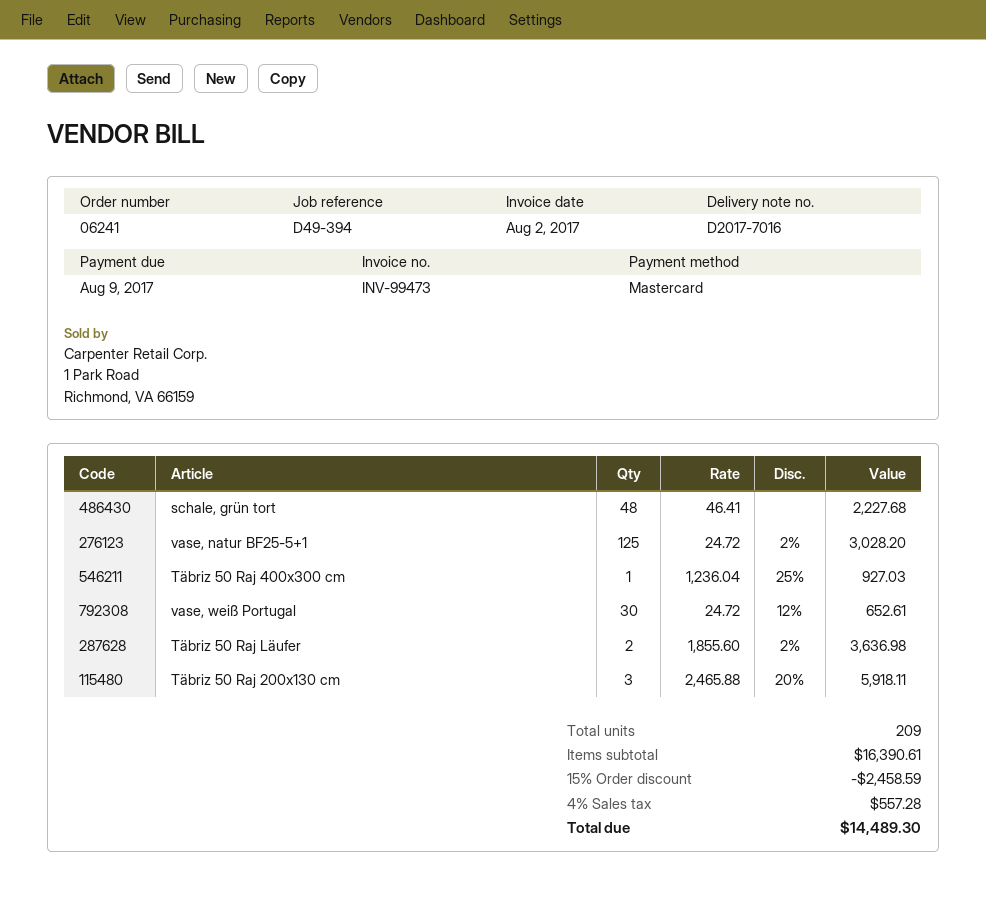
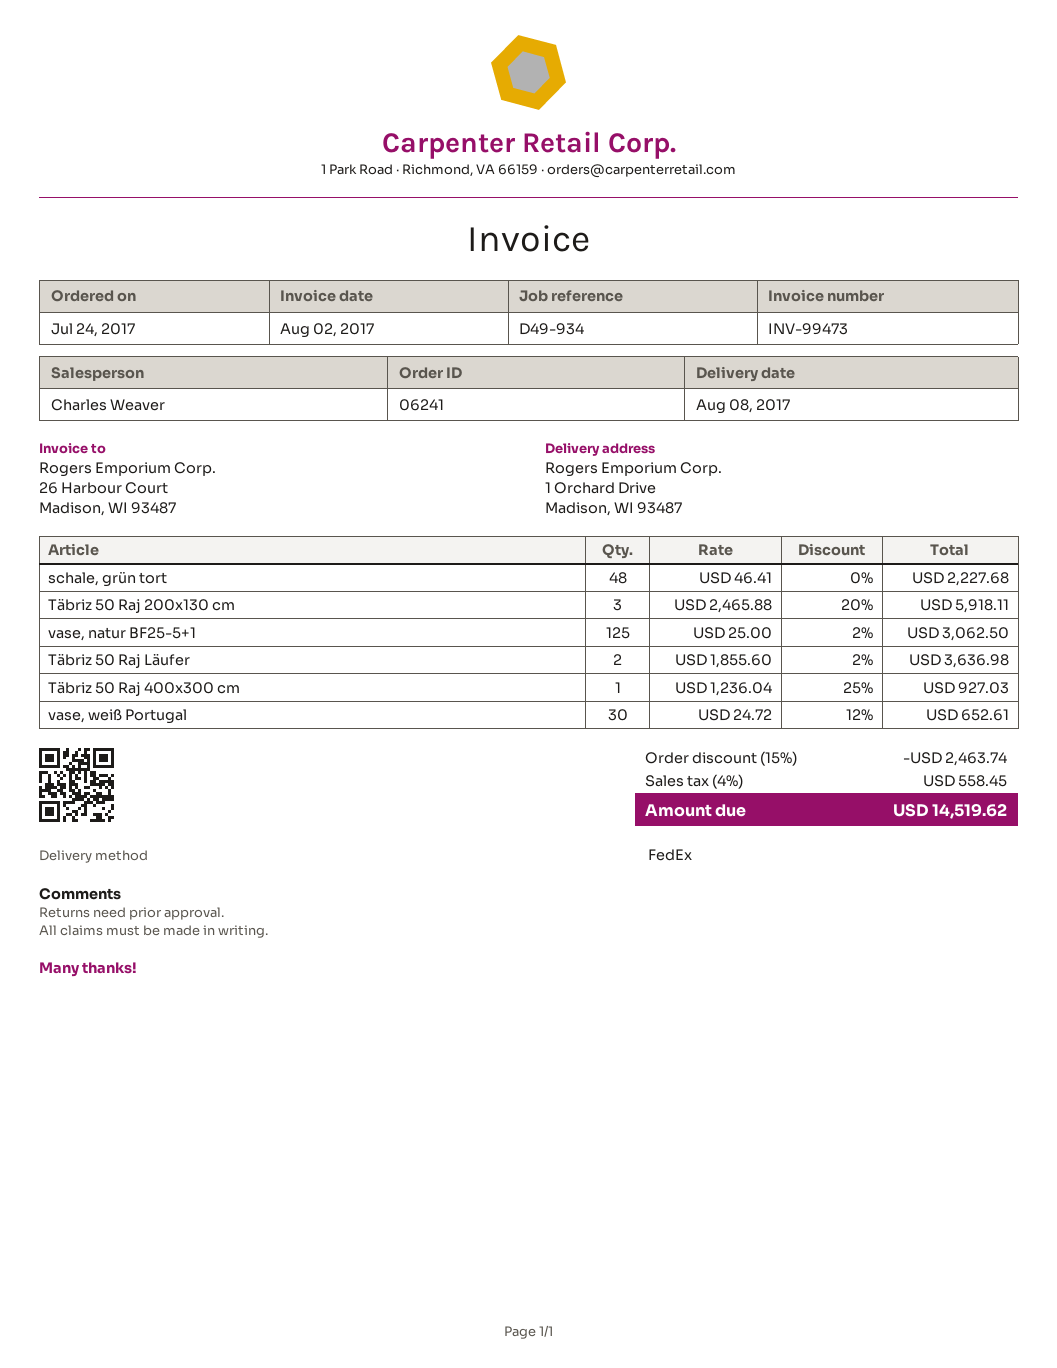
reference: D49-394 -> D49-934
vase, natur BF25-5+1: 125 x 24.72 - 2% = 3028.20 -> 125 x 25.00 - 2% = 3062.50
discount: 15% = 2458.59 -> 15% = 2463.74
tax: 4% = 557.28 -> 4% = 558.45
total: 14489.30 -> 14519.62

